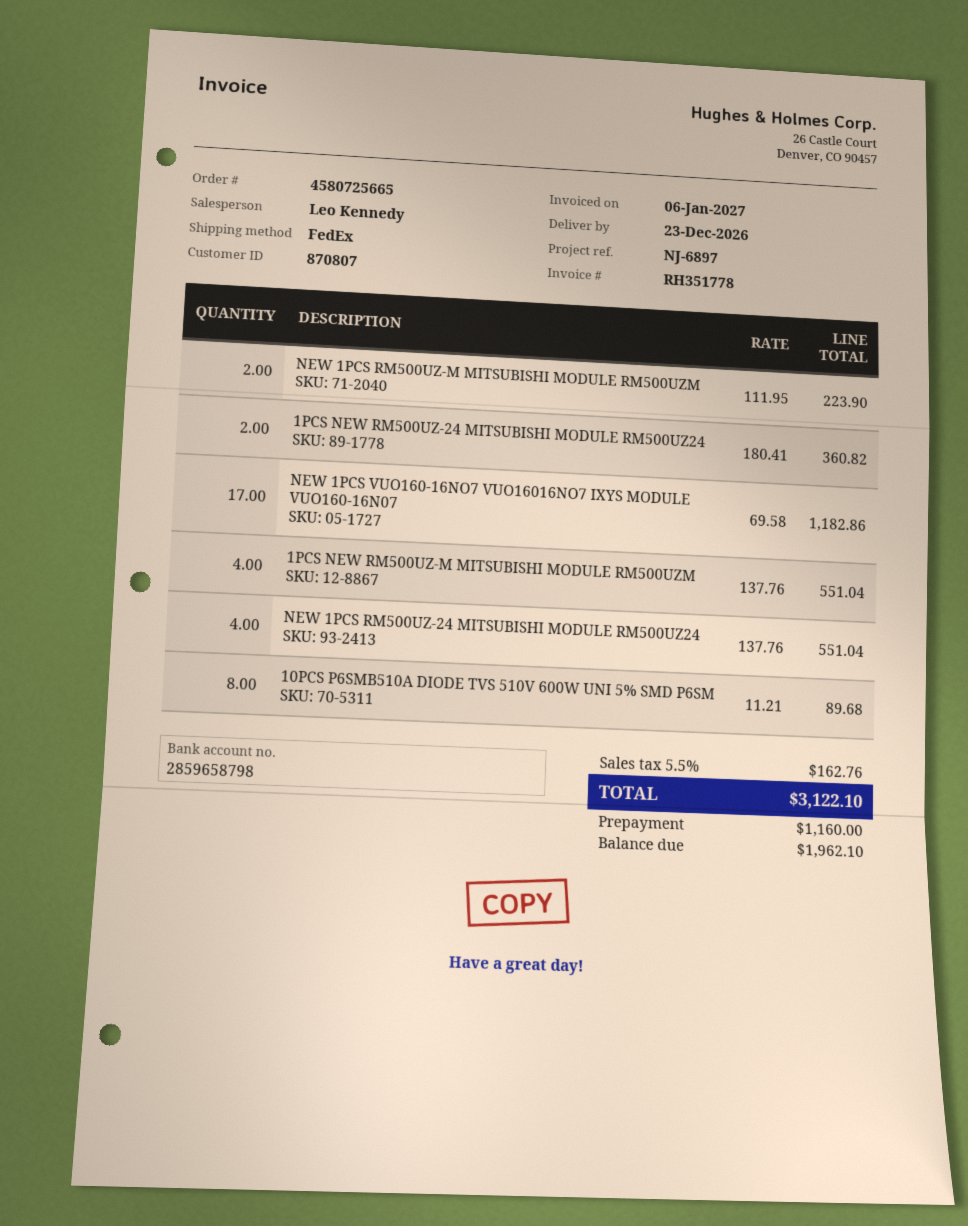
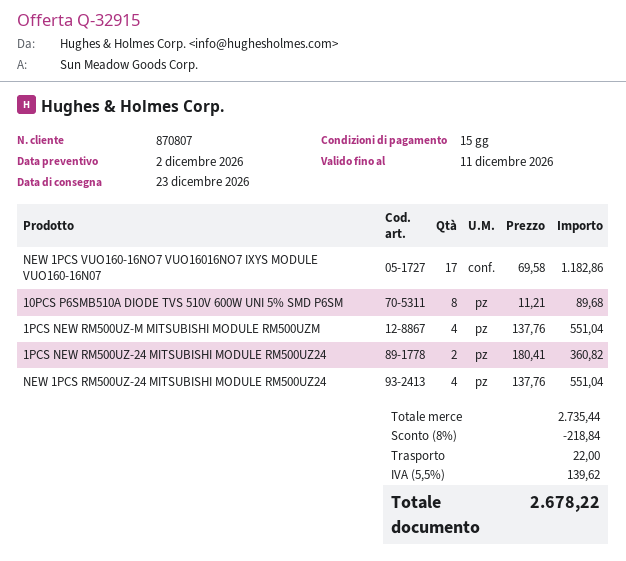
NEW 1PCS RM500UZ-M MITSUBISHI MODULE RM500UZM: 2 x 111.95 = 223.90 -> none
discount: none -> 8% = 218.84
shipping: none -> 22.00
tax: 5.5% = 162.76 -> 5.5% = 139.62
total: 3122.10 -> 2678.22

